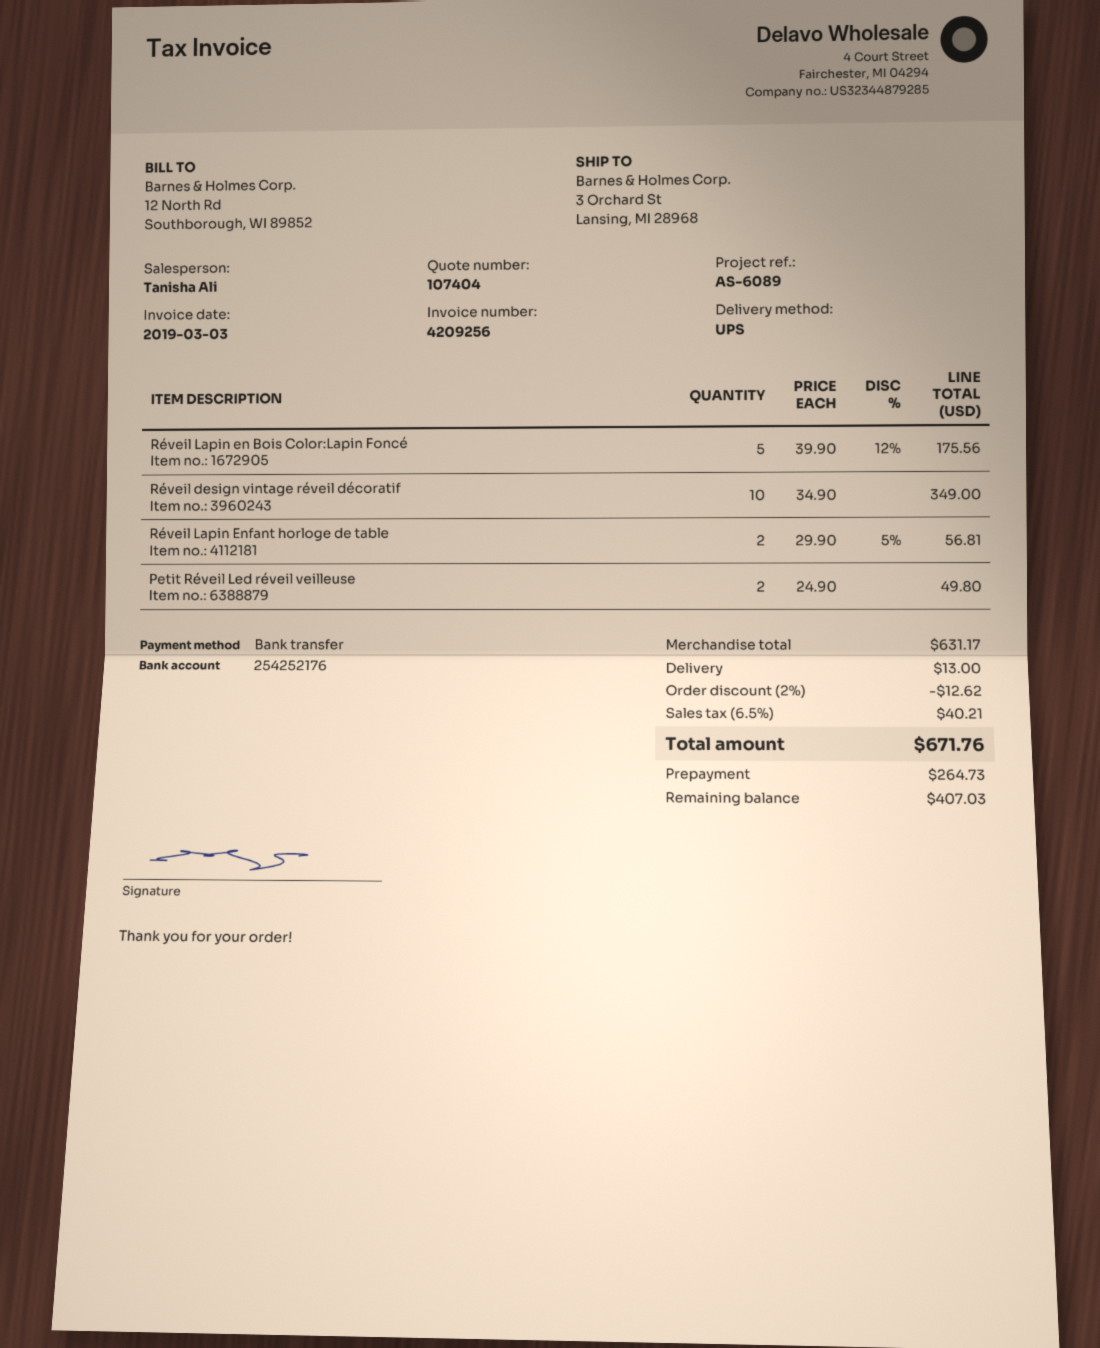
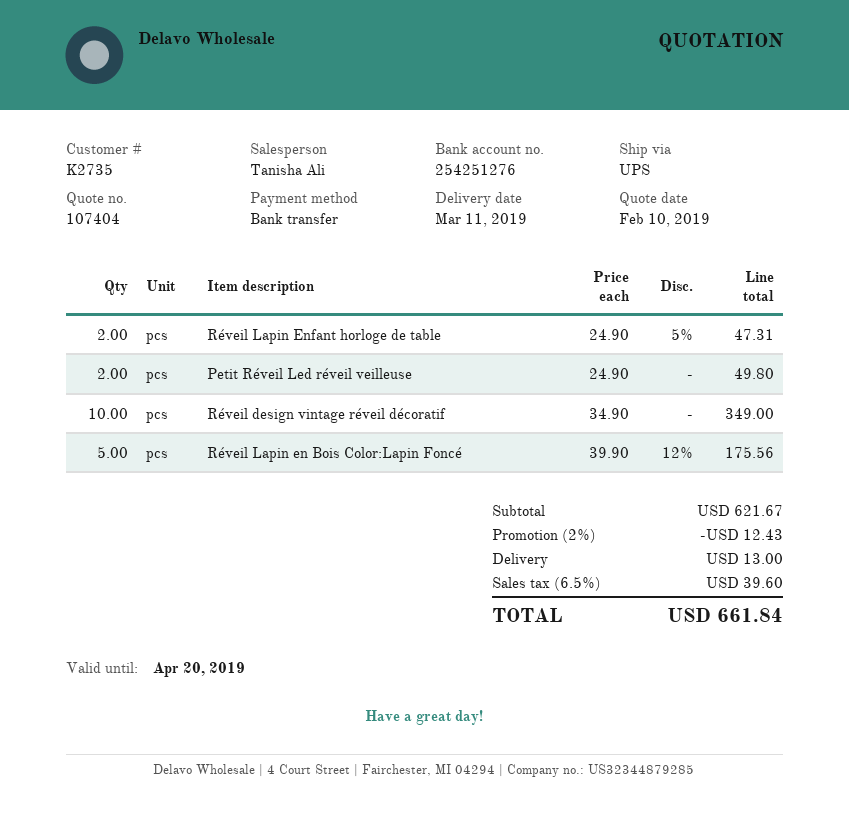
bank account: 254252176 -> 254251276
Réveil Lapin Enfant horloge de table: 2 x 29.90 - 5% = 56.81 -> 2 x 24.90 - 5% = 47.31
subtotal: 631.17 -> 621.67
discount: 2% = 12.62 -> 2% = 12.43
tax: 6.5% = 40.21 -> 6.5% = 39.60
total: 671.76 -> 661.84

